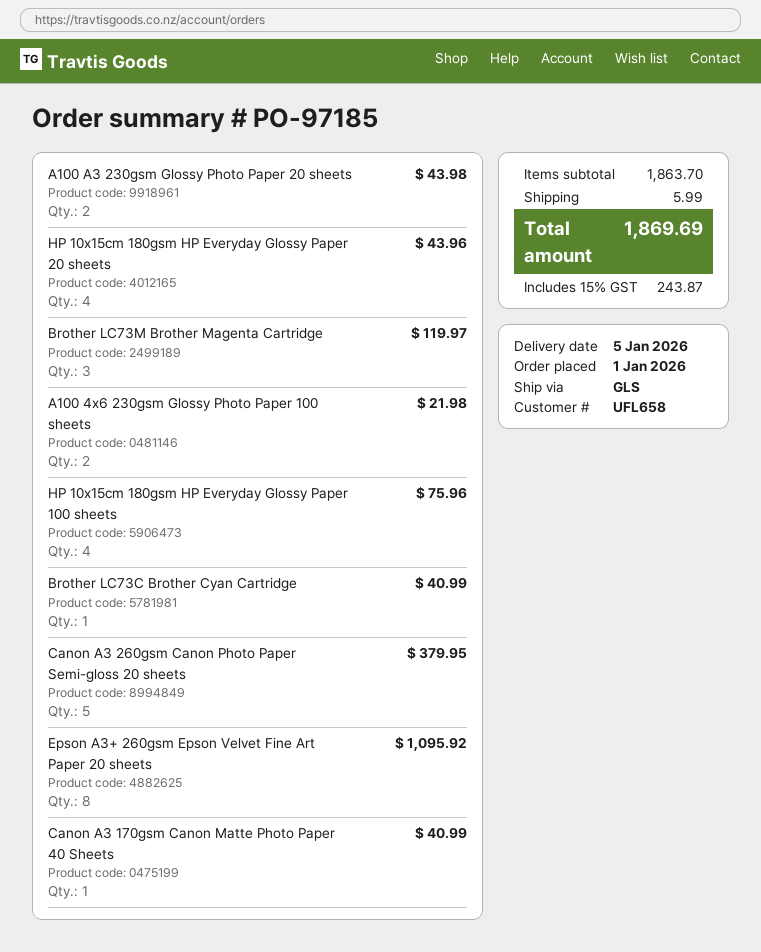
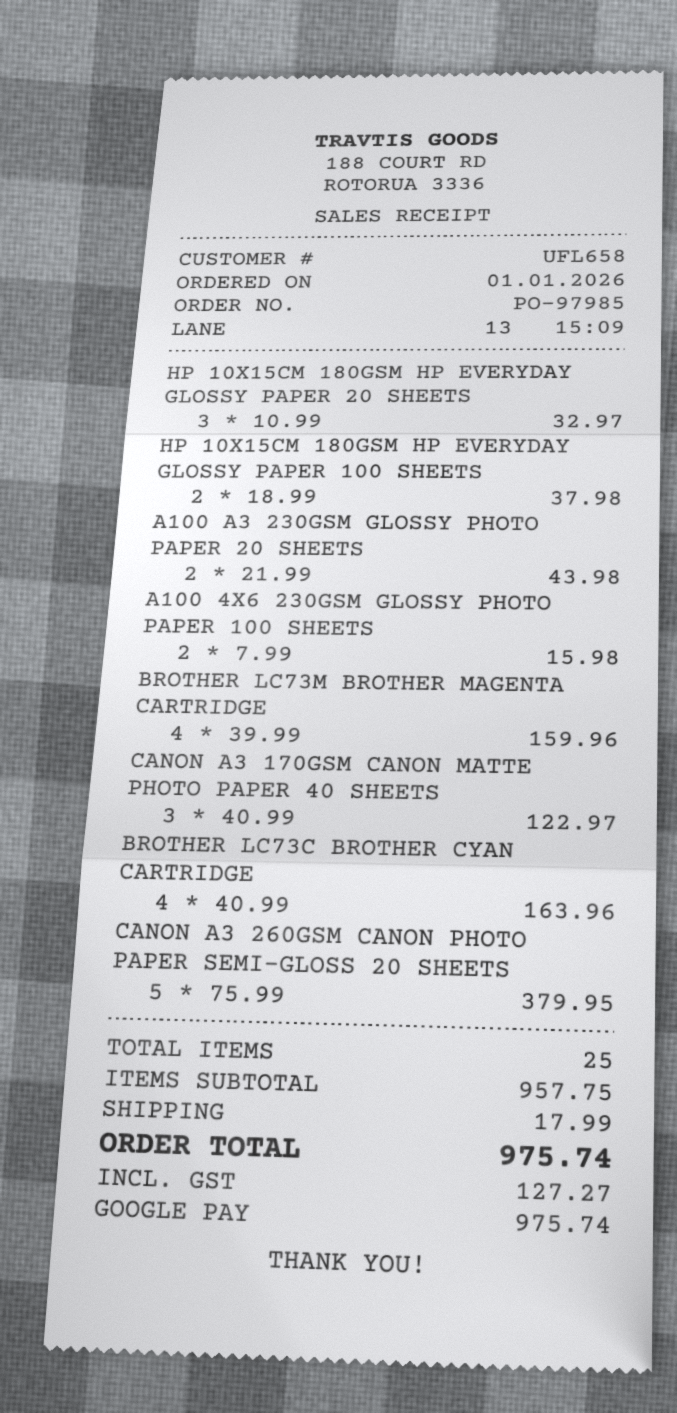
order number: PO-97185 -> PO-97985
HP 10x15cm 180gsm HP Everyday Glossy Paper 20 sheets: 4 for 43.96 -> 3 for 32.97
Brother LC73M Brother Magenta Cartridge: 3 for 119.97 -> 4 for 159.96
A100 4x6 230gsm Glossy Photo Paper 100 sheets: 2 for 21.98 -> 2 for 15.98
HP 10x15cm 180gsm HP Everyday Glossy Paper 100 sheets: 4 for 75.96 -> 2 for 37.98
Brother LC73C Brother Cyan Cartridge: 1 for 40.99 -> 4 for 163.96
Epson A3+ 260gsm Epson Velvet Fine Art Paper 20 sheets: 8 for 1095.92 -> none
Canon A3 170gsm Canon Matte Photo Paper 40 Sheets: 1 for 40.99 -> 3 for 122.97
subtotal: 1863.70 -> 957.75
shipping: 5.99 -> 17.99
tax: 243.87 -> 127.27
total: 1869.69 -> 975.74

